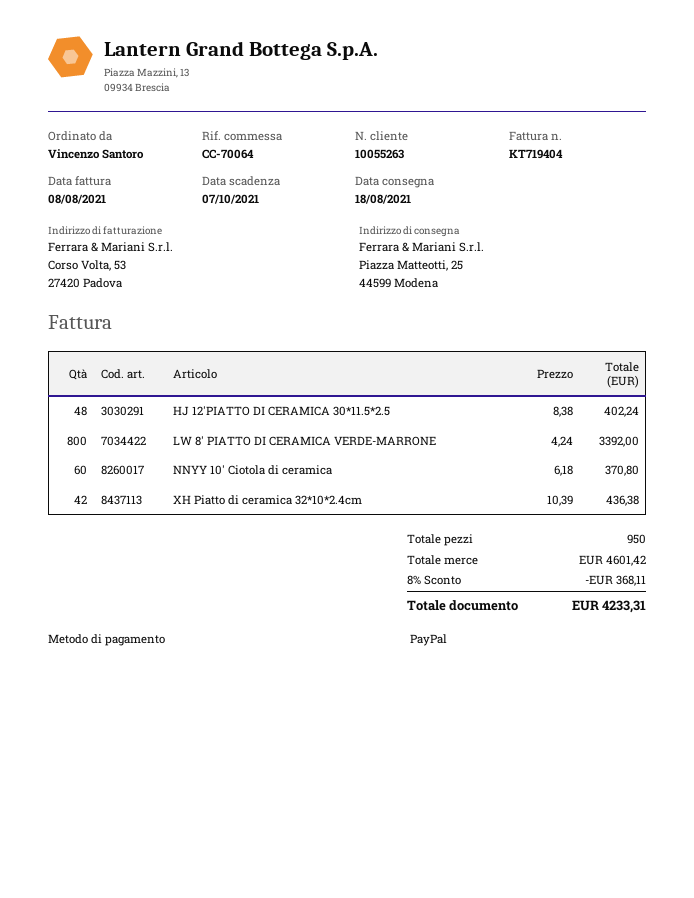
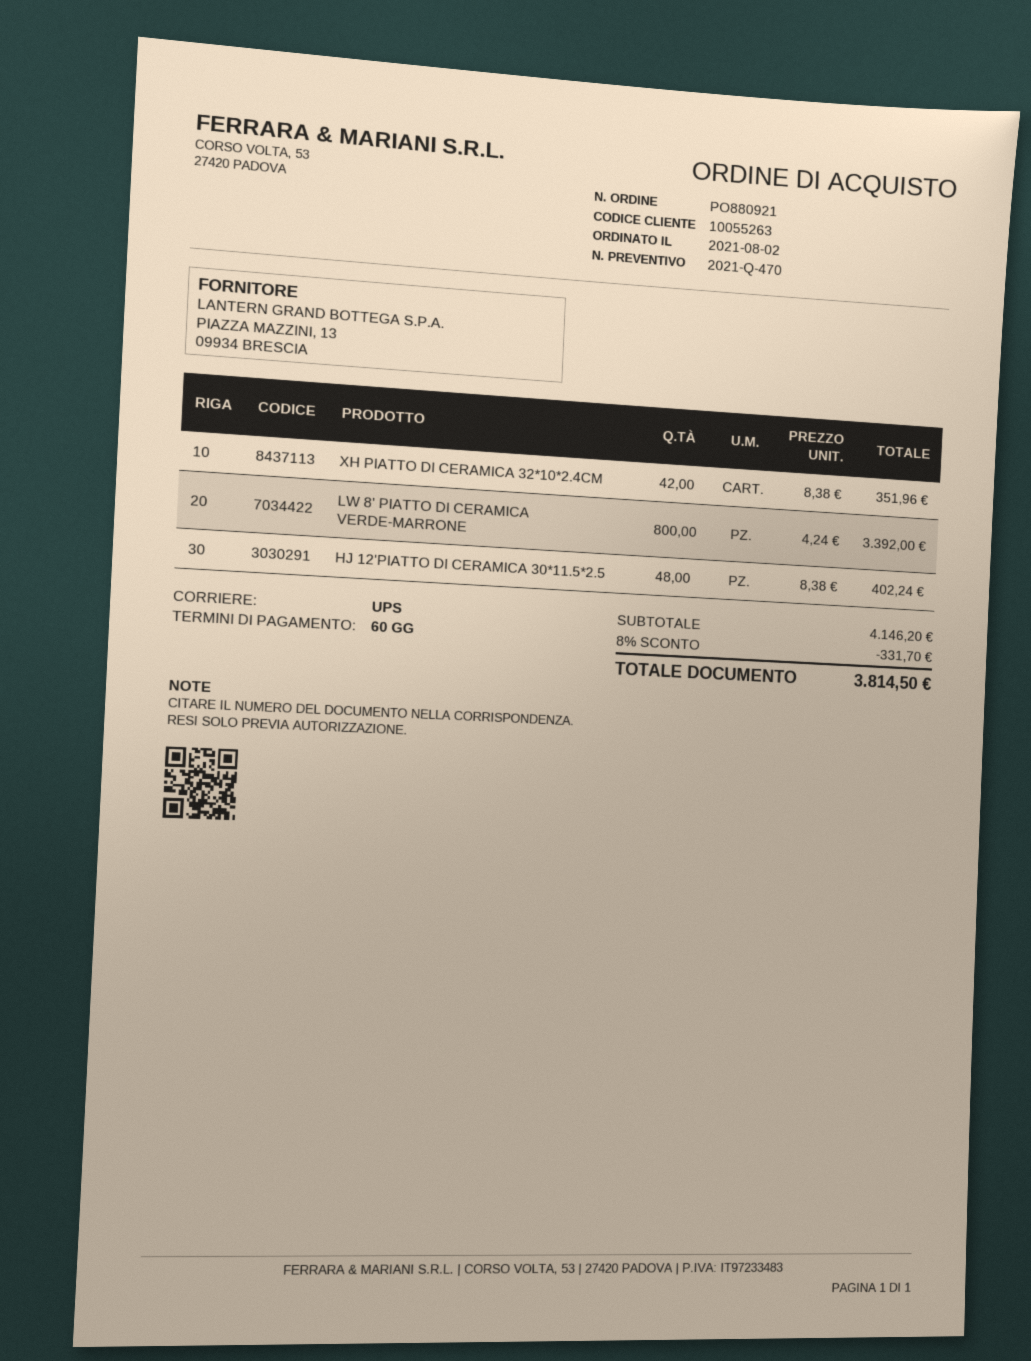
NNYY 10' Ciotola di ceramica: 60 x 6.18 = 370.80 -> none
XH Piatto di ceramica 32*10*2.4cm: 42 x 10.39 = 436.38 -> 42 x 8.38 = 351.96
subtotal: 4601.42 -> 4146.20
discount: 8% = 368.11 -> 8% = 331.70
total: 4233.31 -> 3814.50

